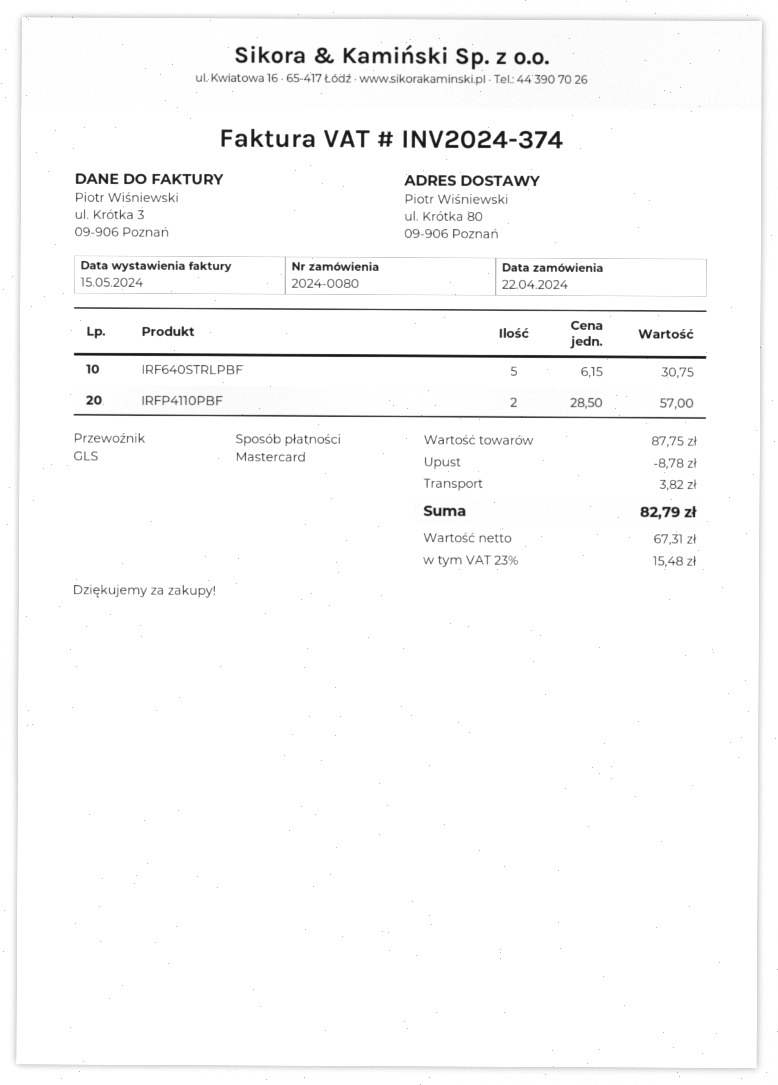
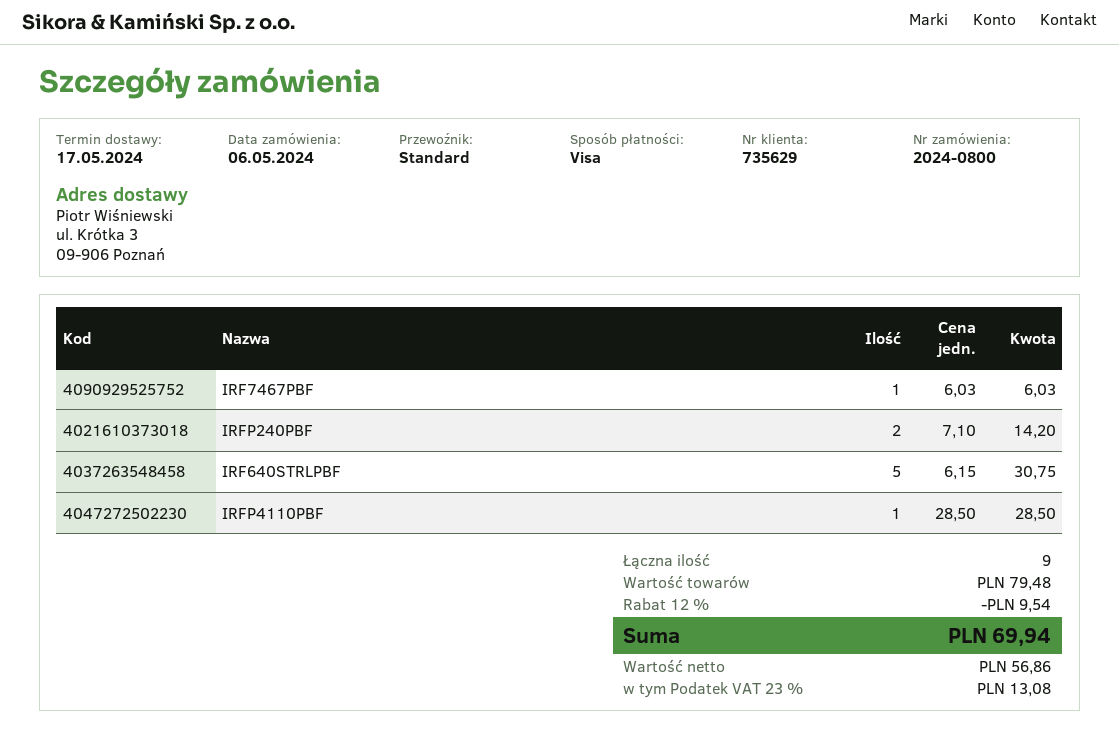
order number: 2024-0080 -> 2024-0800
order date: 2024-04-22 -> 2024-05-06
payment method: Mastercard -> Visa
shipping method: GLS -> standard
ship to: ul. Krótka 80, 09-906 Poznań -> ul. Krótka 3, 09-906 Poznań
IRFP4110PBF: 2 x 28.50 = 57.00 -> 1 x 28.50 = 28.50
IRF7467PBF: none -> 1 x 6.03 = 6.03
IRFP240PBF: none -> 2 x 7.10 = 14.20
subtotal: 87.75 -> 79.48
discount: 8.78 -> 9.54
shipping: 3.82 -> none
net: 67.31 -> 56.86
tax: 23% = 15.48 -> 23% = 13.08
total: 82.79 -> 69.94

